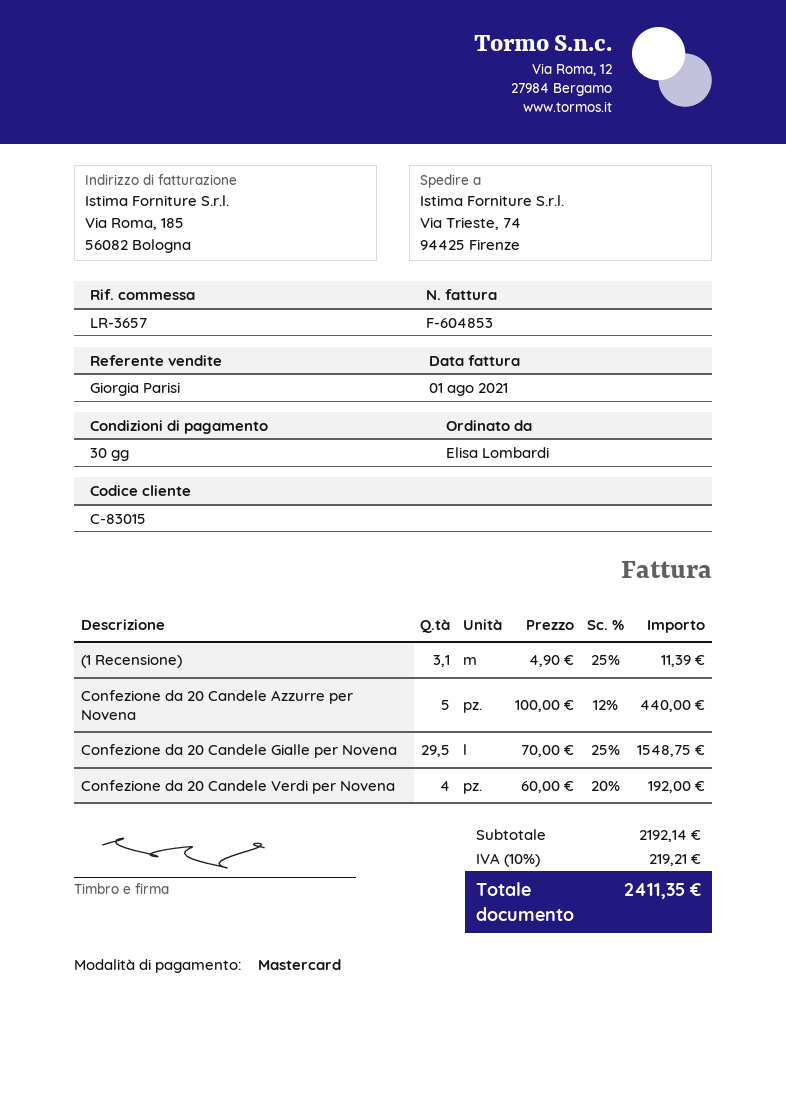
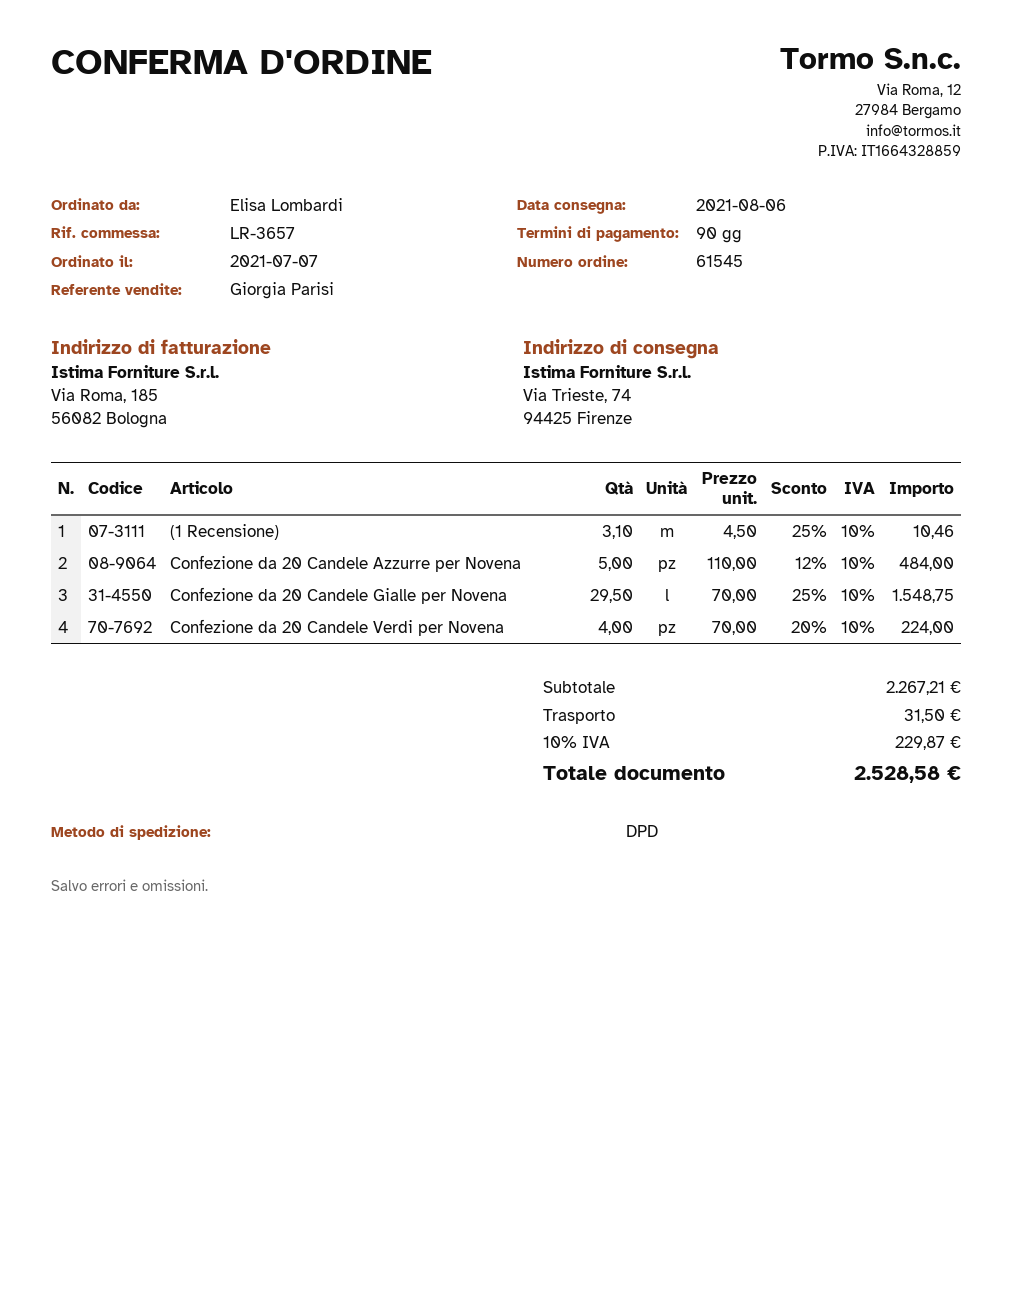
payment terms: 30 days -> 90 days
(1 Recensione): 3.1 x 4.90 - 25% = 11.39 -> 3.1 x 4.50 - 25% = 10.46
Confezione da 20 Candele Azzurre per Novena: 5 x 100.00 - 12% = 440.00 -> 5 x 110.00 - 12% = 484.00
Confezione da 20 Candele Verdi per Novena: 4 x 60.00 - 20% = 192.00 -> 4 x 70.00 - 20% = 224.00
subtotal: 2192.14 -> 2267.21
shipping: none -> 31.50
tax: 10% = 219.21 -> 10% = 229.87
total: 2411.35 -> 2528.58

